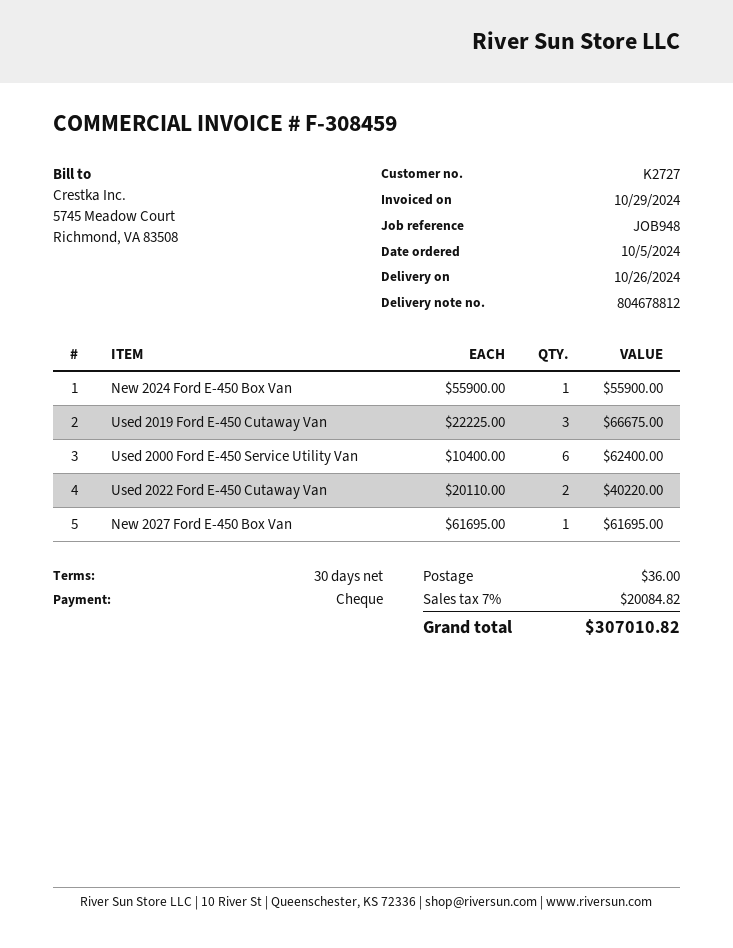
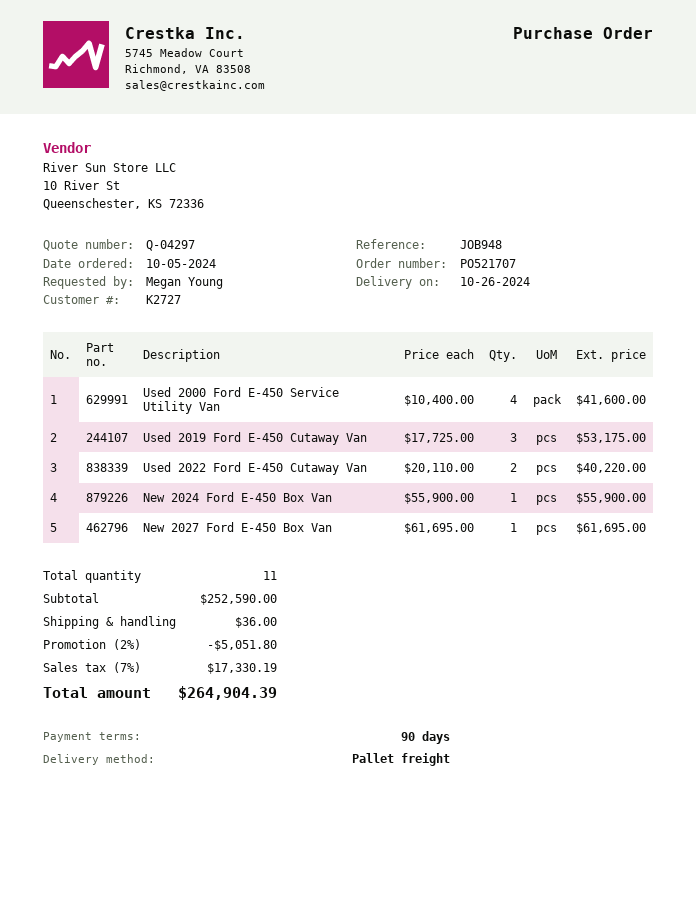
payment terms: 30 days -> 90 days
Used 2019 Ford E-450 Cutaway Van: 3 x 22225.00 = 66675.00 -> 3 x 17725.00 = 53175.00
Used 2000 Ford E-450 Service Utility Van: 6 x 10400.00 = 62400.00 -> 4 x 10400.00 = 41600.00
discount: none -> 2% = 5051.80
tax: 7% = 20084.82 -> 7% = 17330.19
total: 307010.82 -> 264904.39

